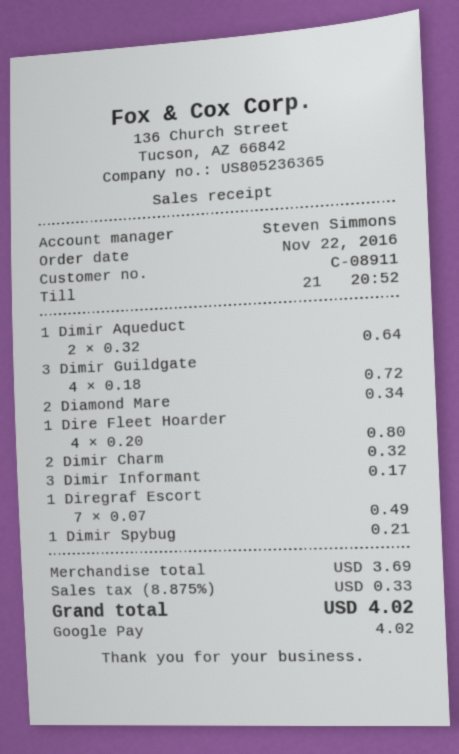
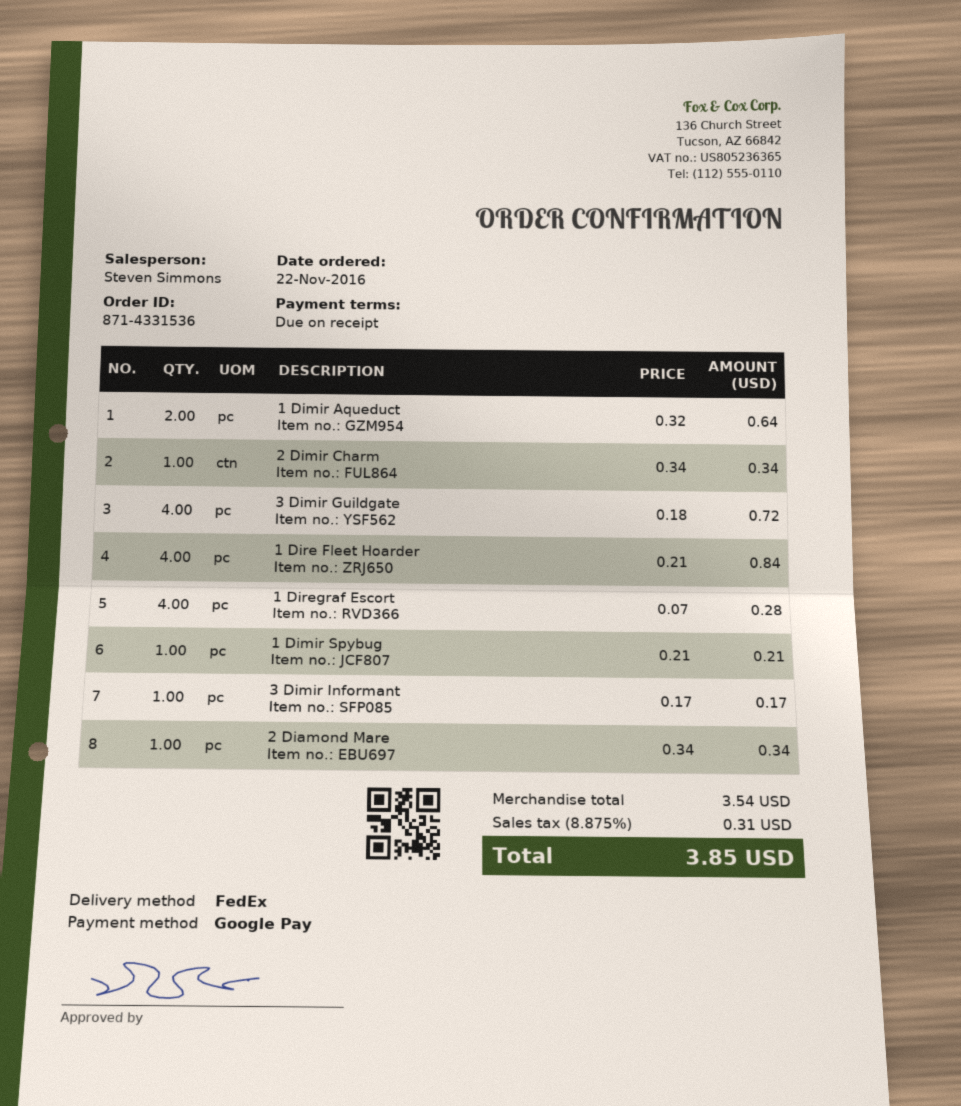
1 Dire Fleet Hoarder: 4 x 0.20 = 0.80 -> 4 x 0.21 = 0.84
2 Dimir Charm: 1 x 0.32 = 0.32 -> 1 x 0.34 = 0.34
1 Diregraf Escort: 7 x 0.07 = 0.49 -> 4 x 0.07 = 0.28
subtotal: 3.69 -> 3.54
tax: 8.875% = 0.33 -> 8.875% = 0.31
total: 4.02 -> 3.85

